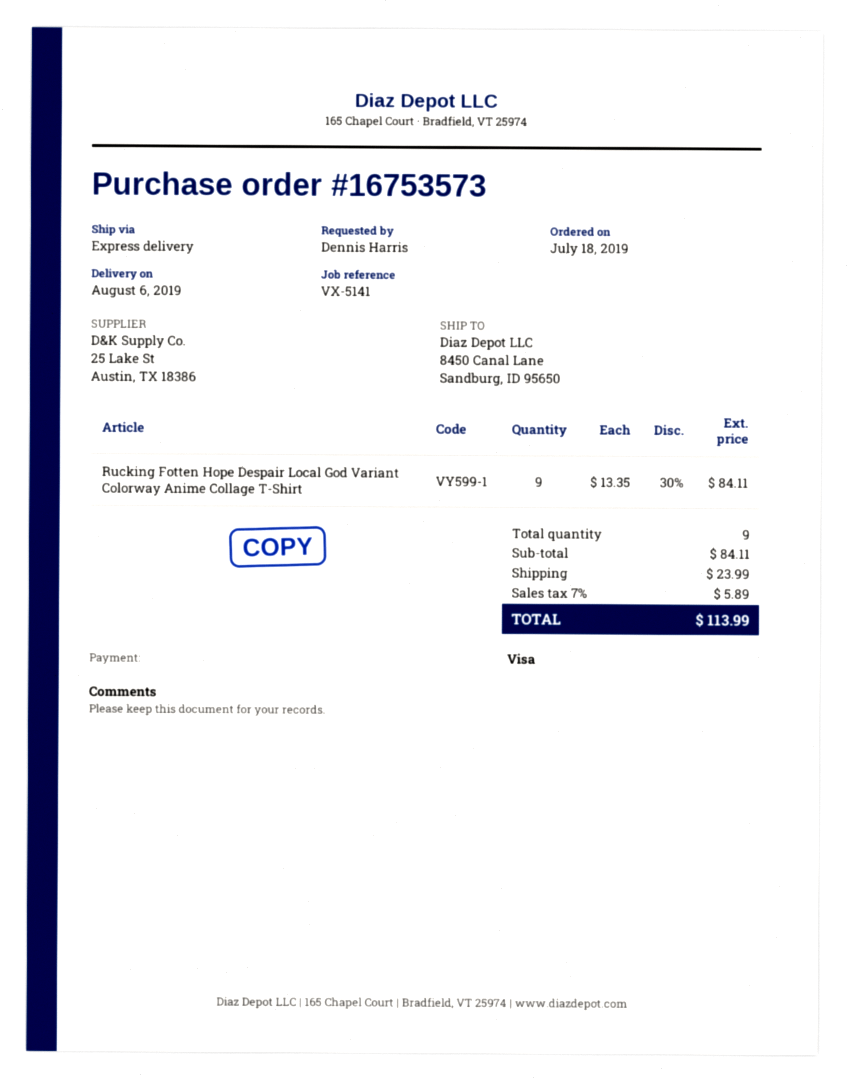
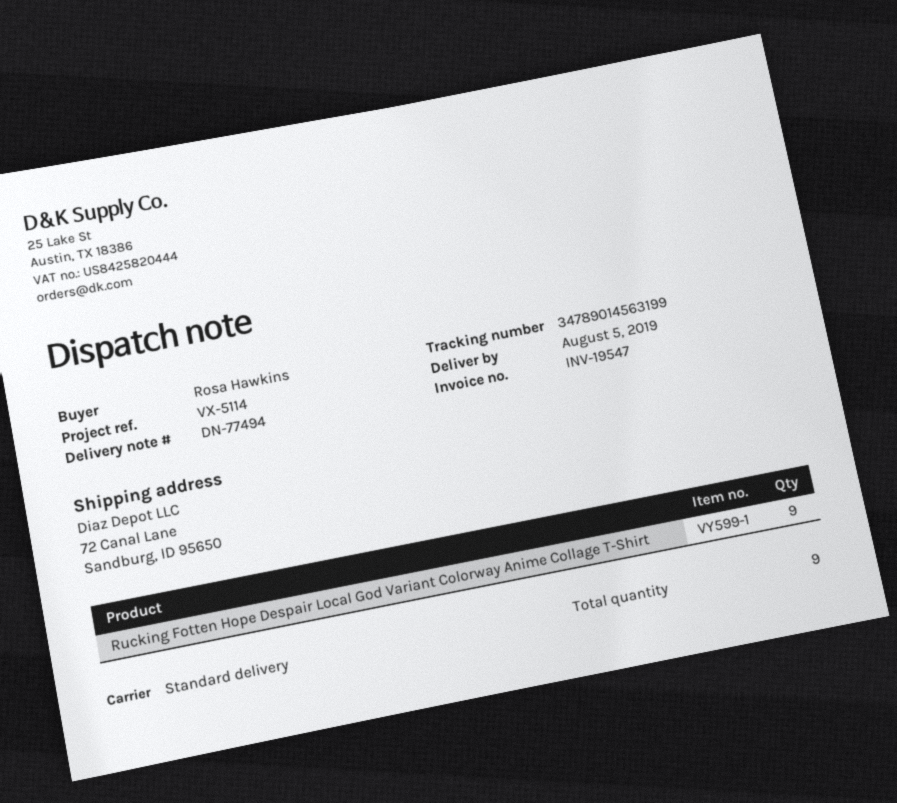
delivery date: 2019-08-06 -> 2019-08-05
reference: VX-5141 -> VX-5114
ordered by: Dennis Harris -> Rosa Hawkins
shipping method: express -> standard
ship to: 8450 Canal Lane, Sandburg, ID 95650 -> 72 Canal Lane, Sandburg, ID 95650

